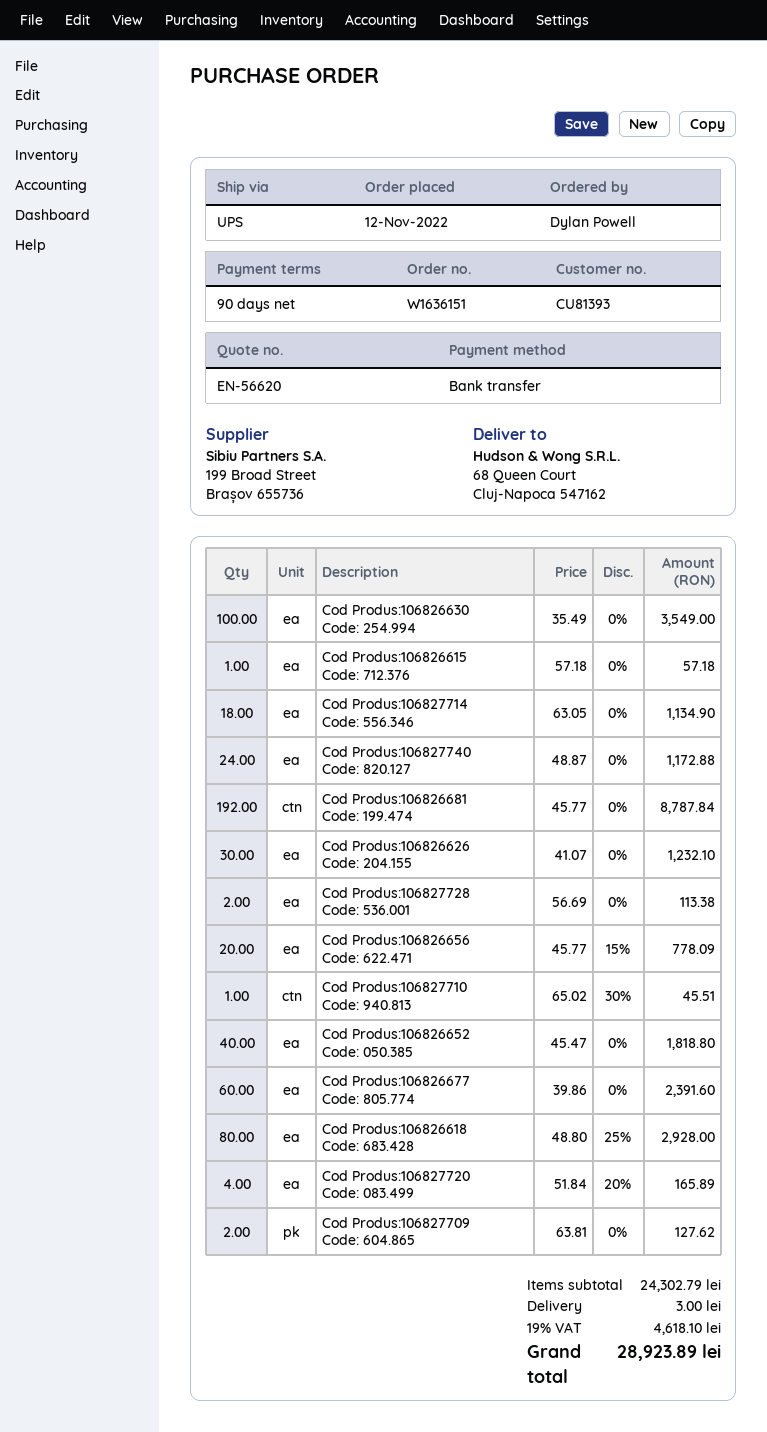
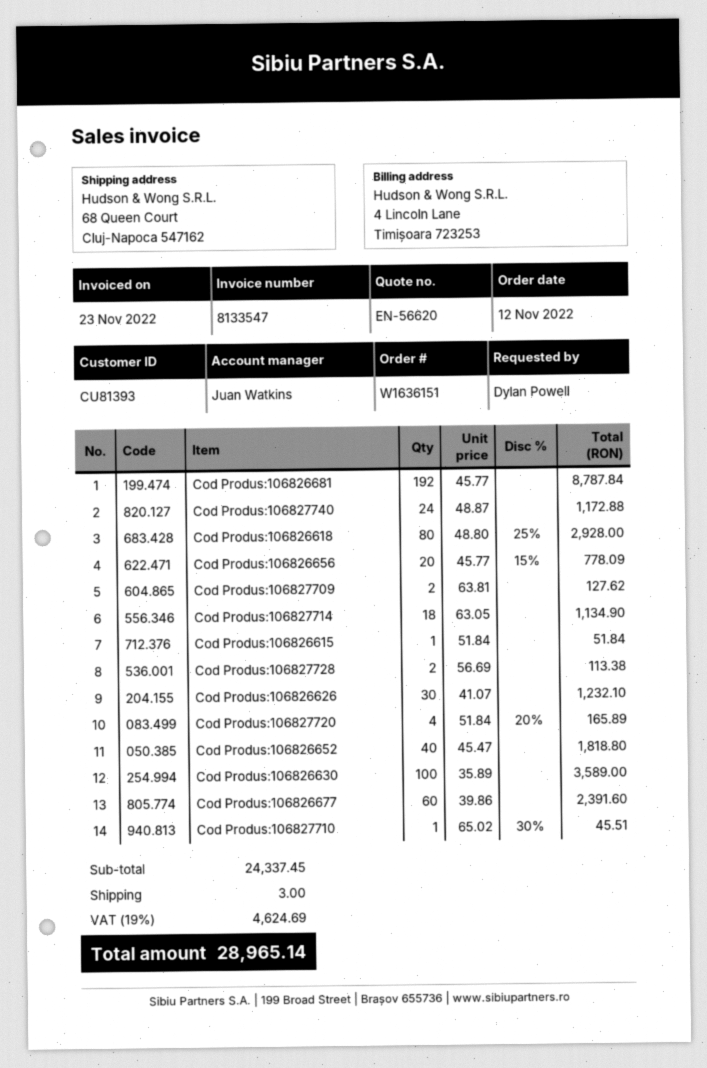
Cod Produs:106826630: 100 x 35.49 = 3549.00 -> 100 x 35.89 = 3589.00
Cod Produs:106826615: 1 x 57.18 = 57.18 -> 1 x 51.84 = 51.84
subtotal: 24302.79 -> 24337.45
tax: 19% = 4618.10 -> 19% = 4624.69
total: 28923.89 -> 28965.14

